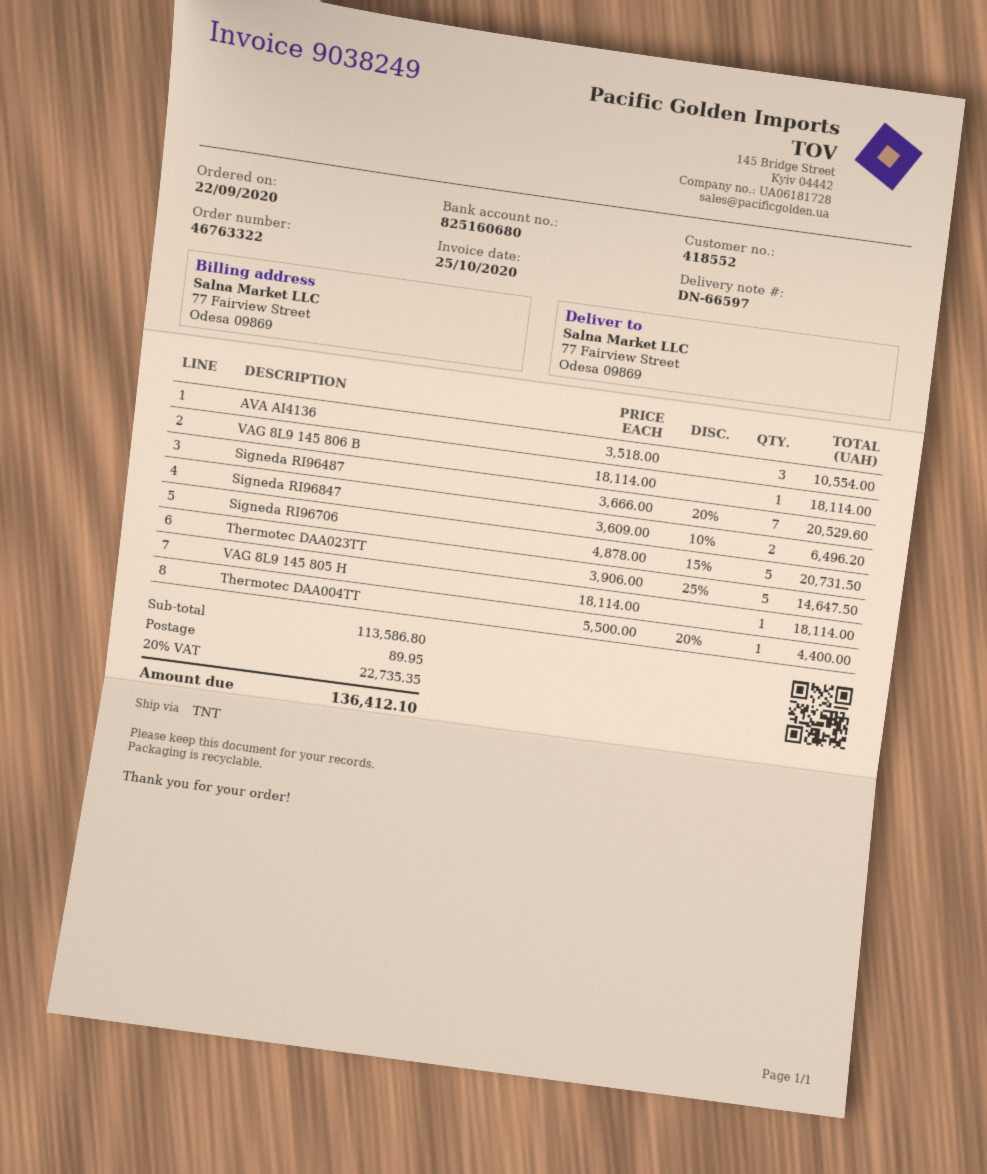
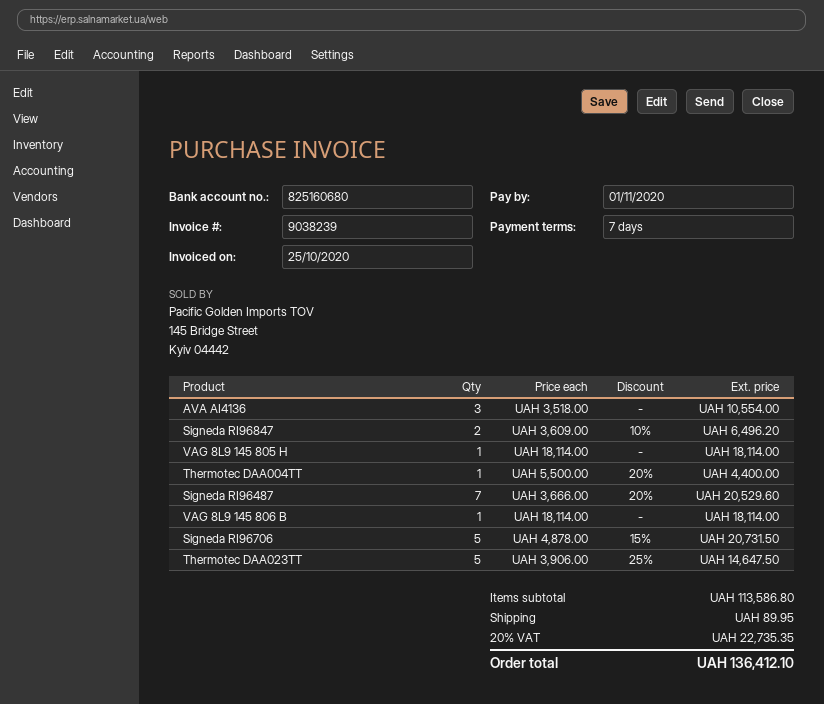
invoice number: 9038249 -> 9038239

